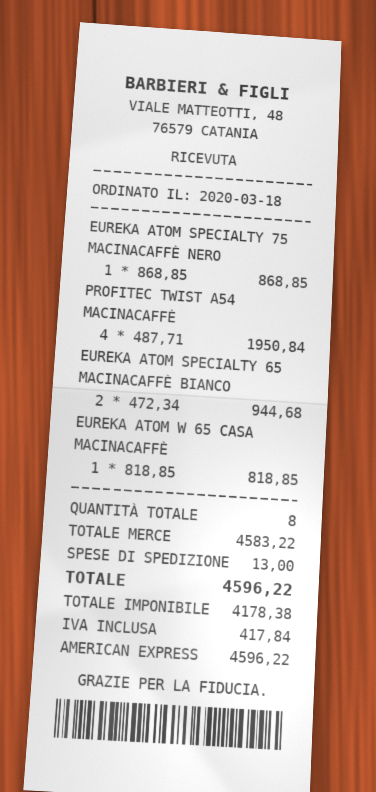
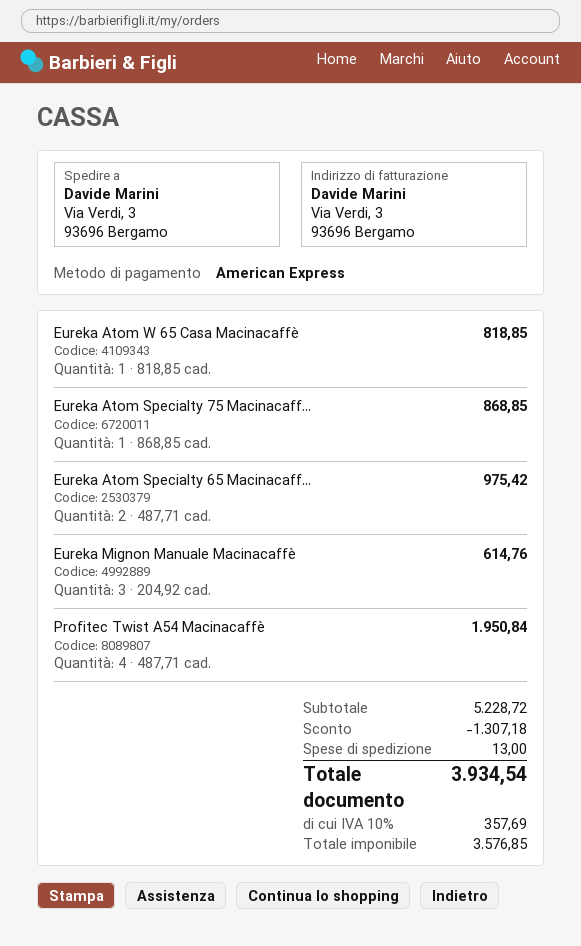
EUREKA ATOM SPECIALTY 65 MACINACAFFÈ BIANCO: 2 x 472.34 = 944.68 -> 2 x 487.71 = 975.42
Eureka Mignon Manuale Macinacaffè: none -> 3 x 204.92 = 614.76
subtotal: 4583.22 -> 5228.72
discount: none -> 1307.18
net: 4178.38 -> 3576.85
tax: 417.84 -> 357.69
total: 4596.22 -> 3934.54

